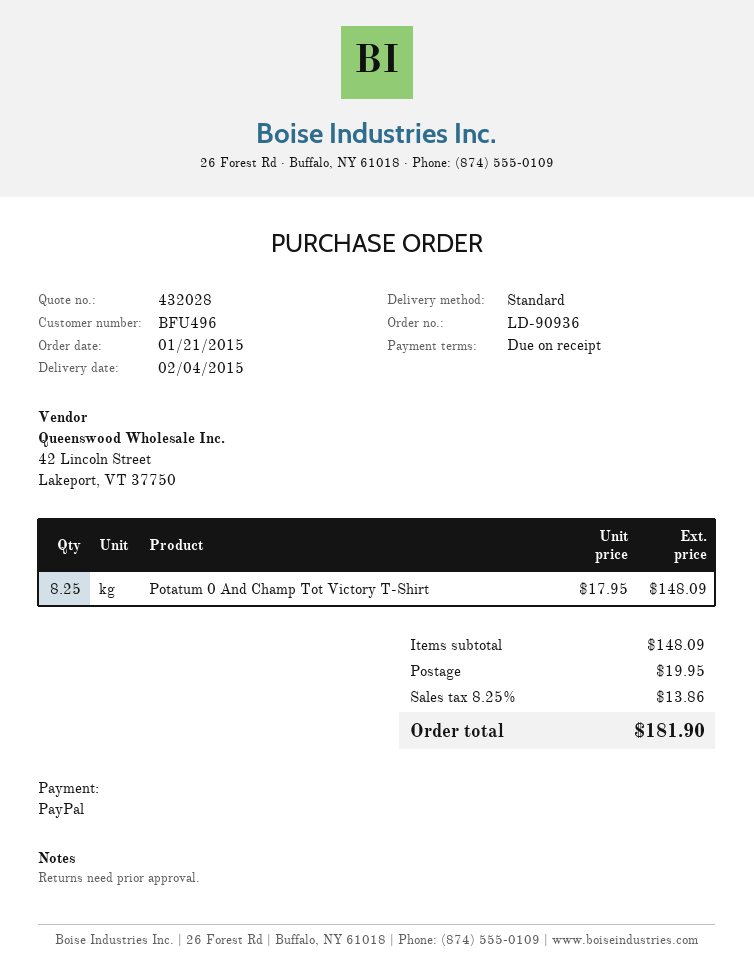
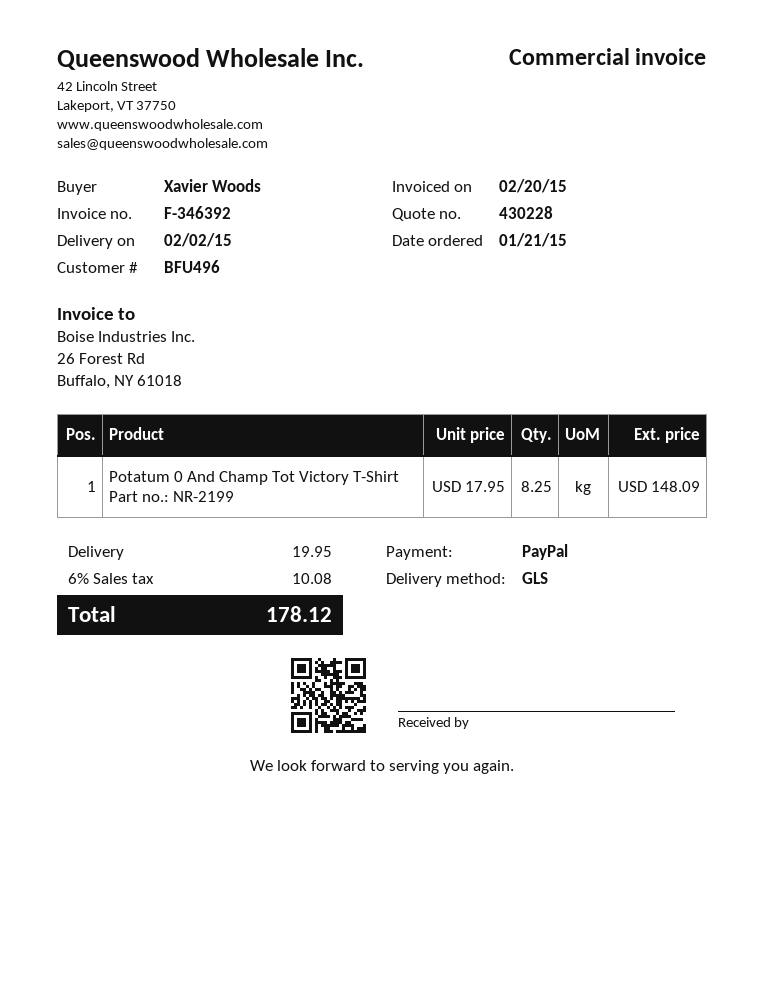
quote number: 432028 -> 430228
delivery date: 2015-02-04 -> 2015-02-02
shipping method: standard -> GLS
tax: 8.25% = 13.86 -> 6% = 10.08
total: 181.90 -> 178.12

